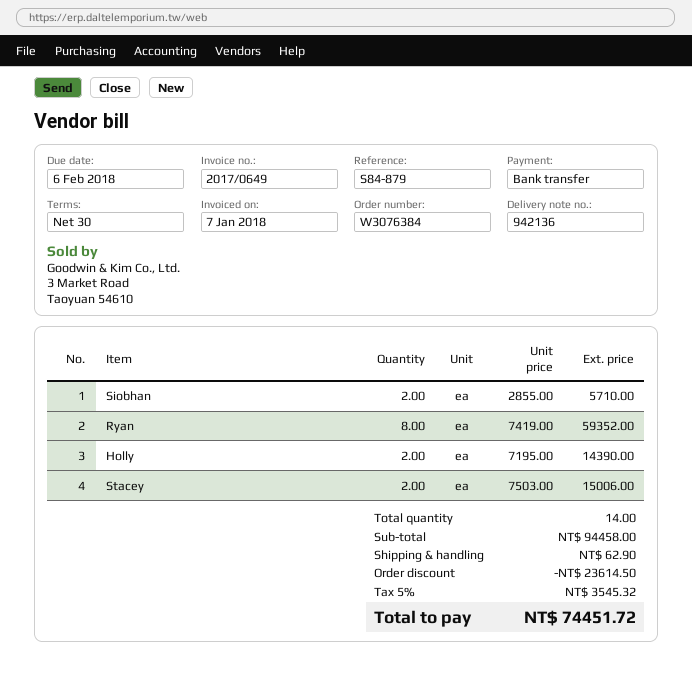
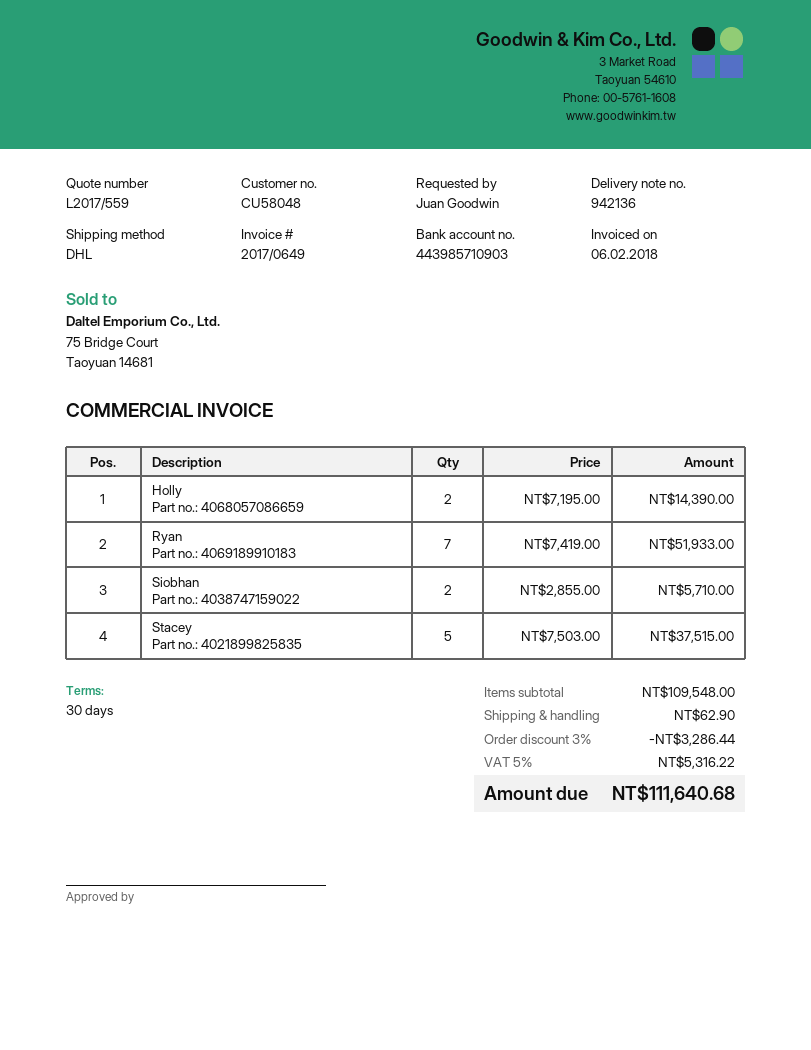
invoice date: 2018-01-07 -> 2018-02-06
Ryan: 8 x 7419.00 = 59352.00 -> 7 x 7419.00 = 51933.00
Stacey: 2 x 7503.00 = 15006.00 -> 5 x 7503.00 = 37515.00
subtotal: 94458.00 -> 109548.00
discount: 23614.50 -> 3286.44
tax: 5% = 3545.32 -> 5% = 5316.22
total: 74451.72 -> 111640.68

